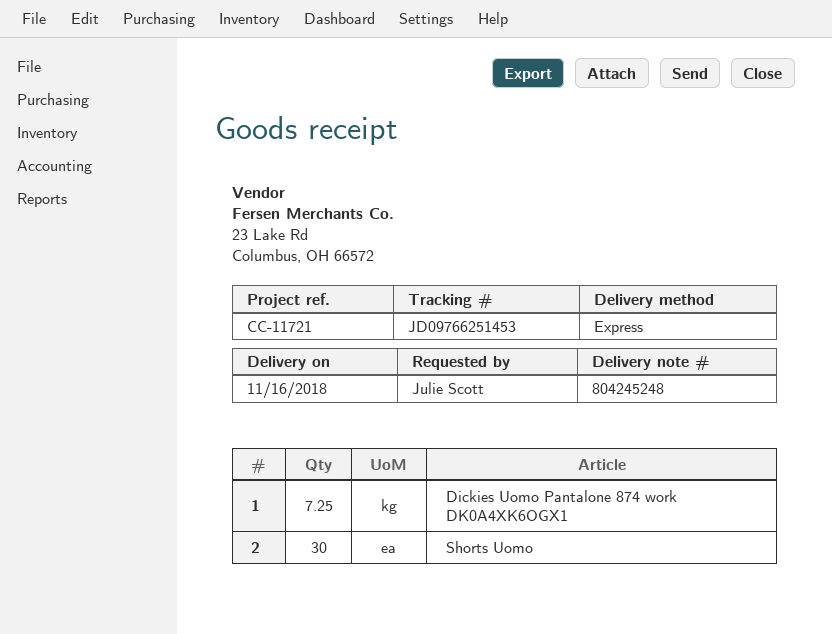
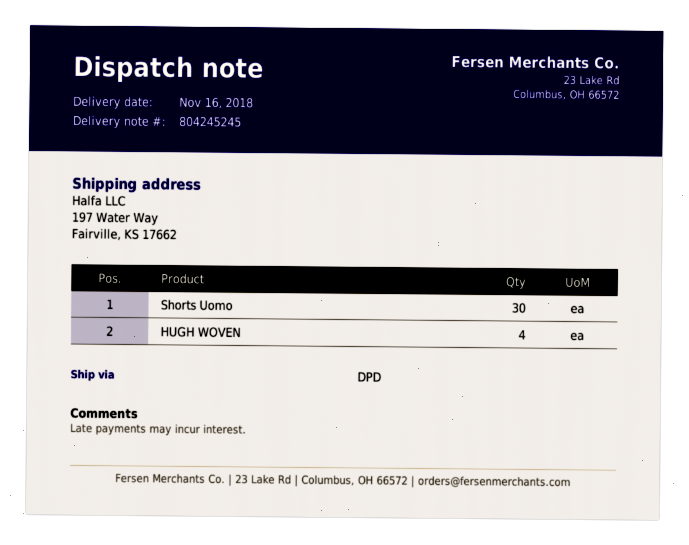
delivery note number: 804245248 -> 804245245
shipping method: express -> DPD
Dickies Uomo Pantalone 874 work DK0A4XK6OGX1: 7.25 -> none
HUGH WOVEN: none -> 4

